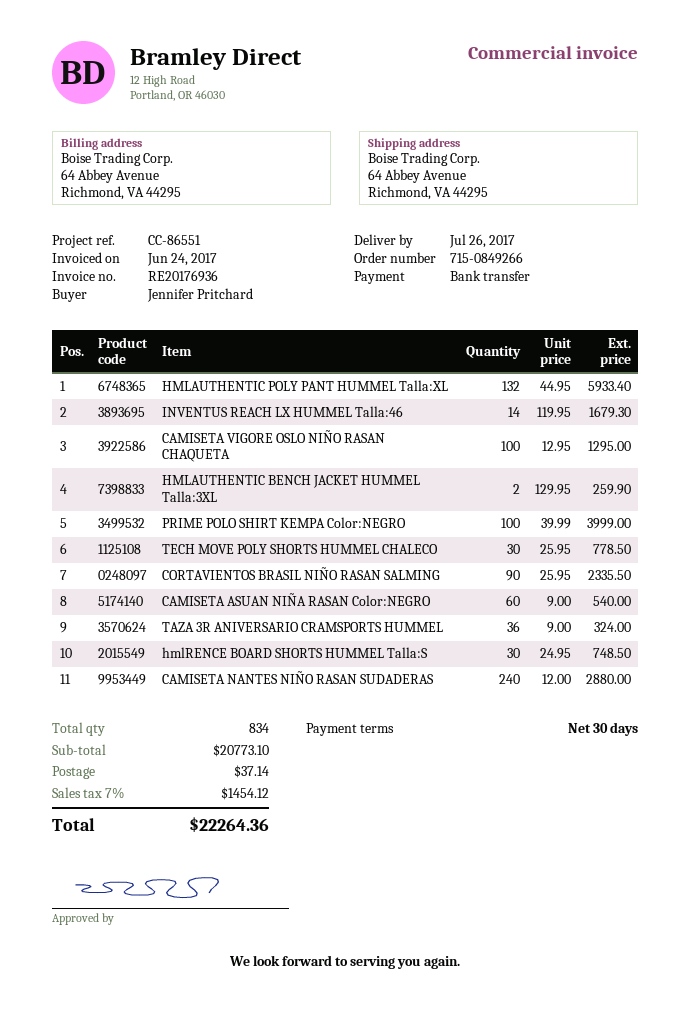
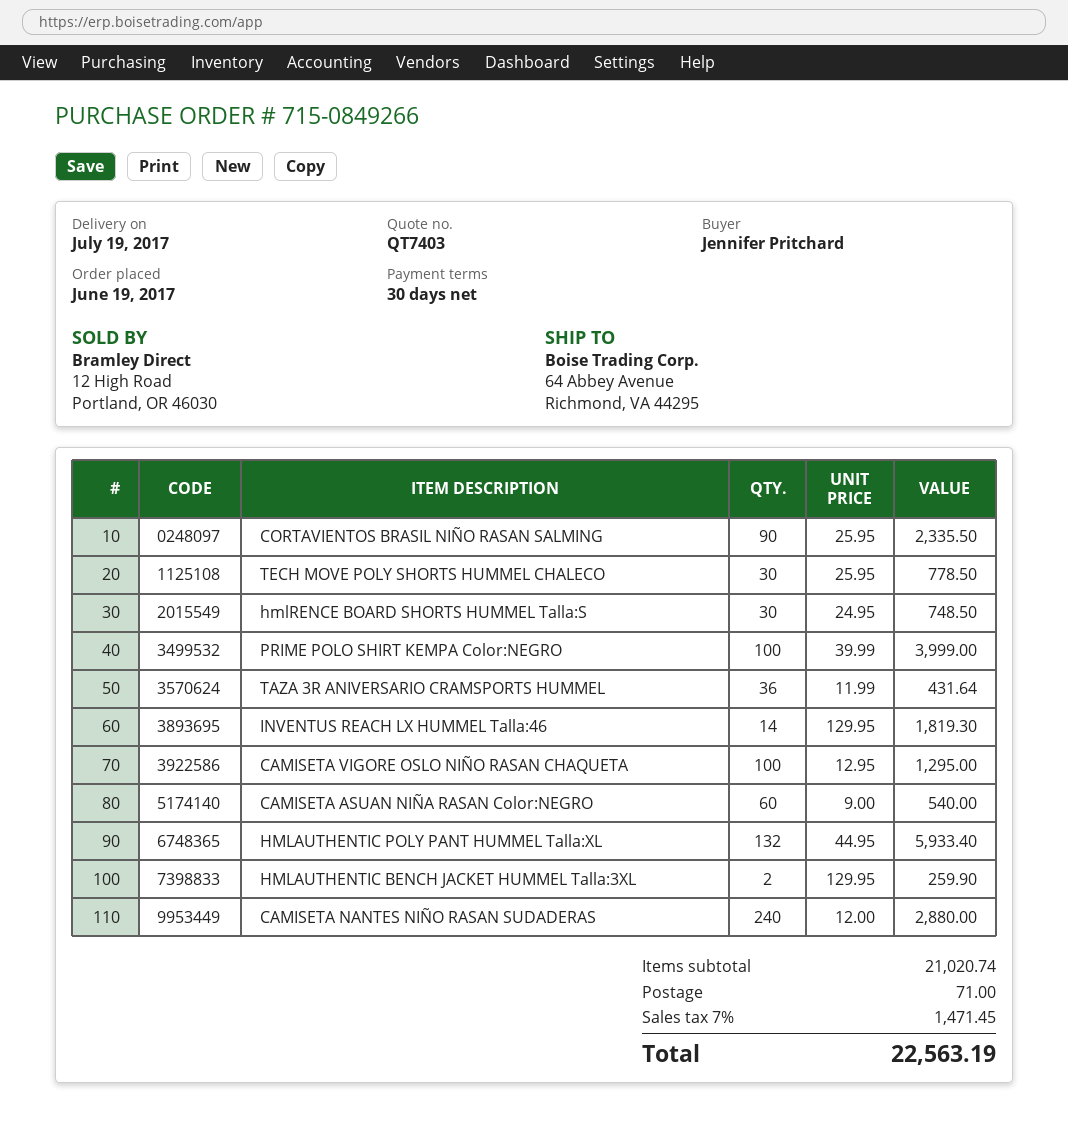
delivery date: 2017-07-26 -> 2017-07-19
INVENTUS REACH LX HUMMEL Talla:46: 14 x 119.95 = 1679.30 -> 14 x 129.95 = 1819.30
TAZA 3R ANIVERSARIO CRAMSPORTS HUMMEL: 36 x 9.00 = 324.00 -> 36 x 11.99 = 431.64
subtotal: 20773.10 -> 21020.74
shipping: 37.14 -> 71.00
tax: 7% = 1454.12 -> 7% = 1471.45
total: 22264.36 -> 22563.19

